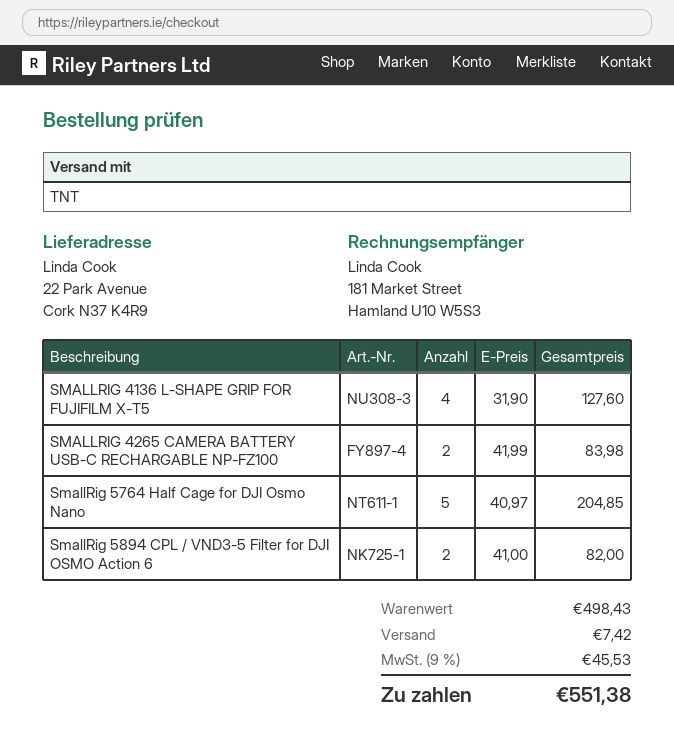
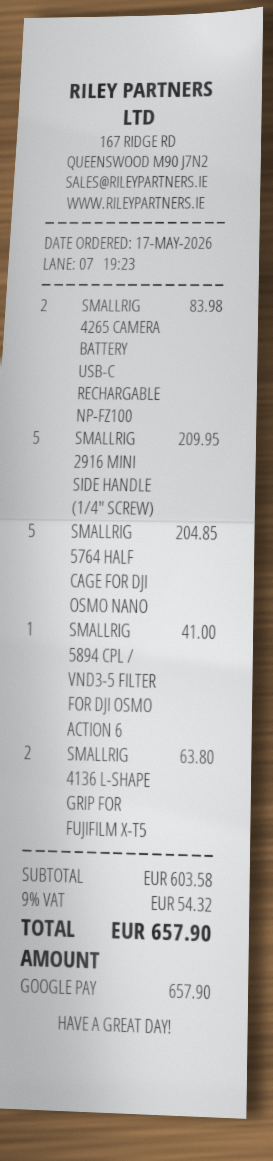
SMALLRIG 4136 L-SHAPE GRIP FOR FUJIFILM X-T5: 4 for 127.60 -> 2 for 63.80
SmallRig 5894 CPL / VND3-5 Filter for DJI OSMO Action 6: 2 for 82.00 -> 1 for 41.00
SMALLRIG 2916 MINI SIDE HANDLE (1/4" SCREW): none -> 5 for 209.95
subtotal: 498.43 -> 603.58
shipping: 7.42 -> none
tax: 9% = 45.53 -> 9% = 54.32
total: 551.38 -> 657.90

